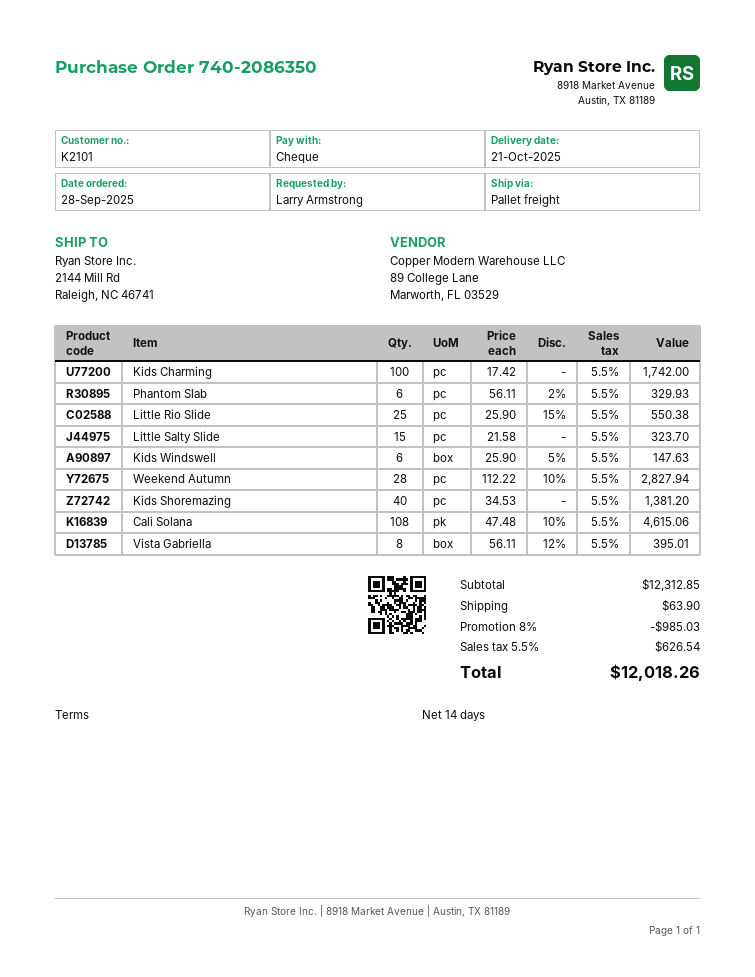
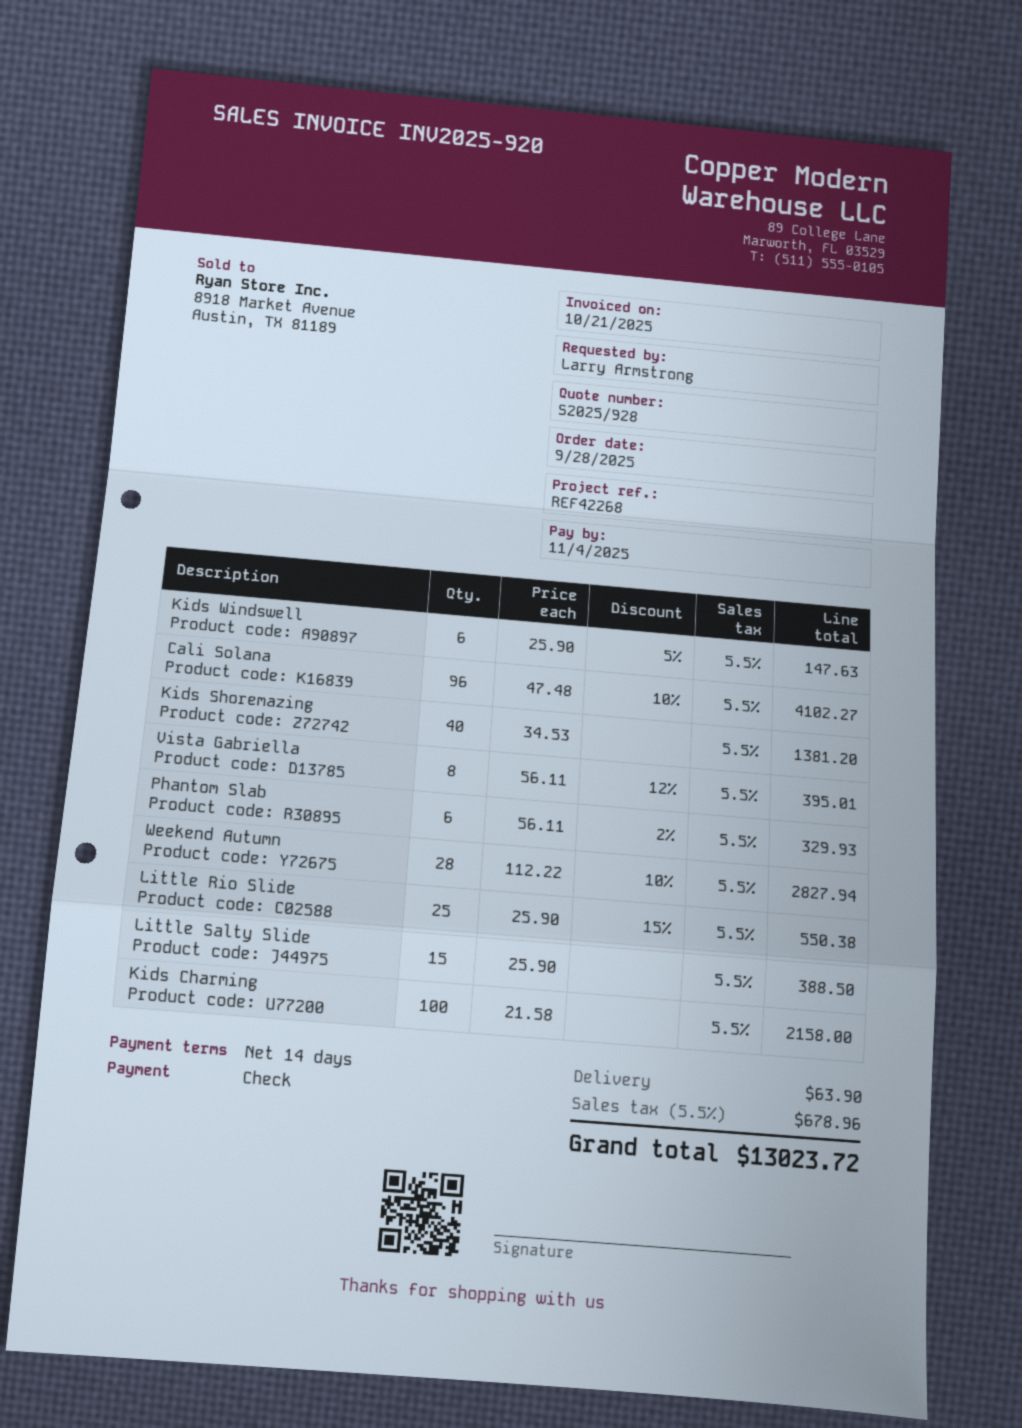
Kids Charming: 100 x 17.42 = 1742.00 -> 100 x 21.58 = 2158.00
Little Salty Slide: 15 x 21.58 = 323.70 -> 15 x 25.90 = 388.50
Cali Solana: 108 x 47.48 - 10% = 4615.06 -> 96 x 47.48 - 10% = 4102.27
discount: 8% = 985.03 -> none
tax: 5.5% = 626.54 -> 5.5% = 678.96
total: 12018.26 -> 13023.72

